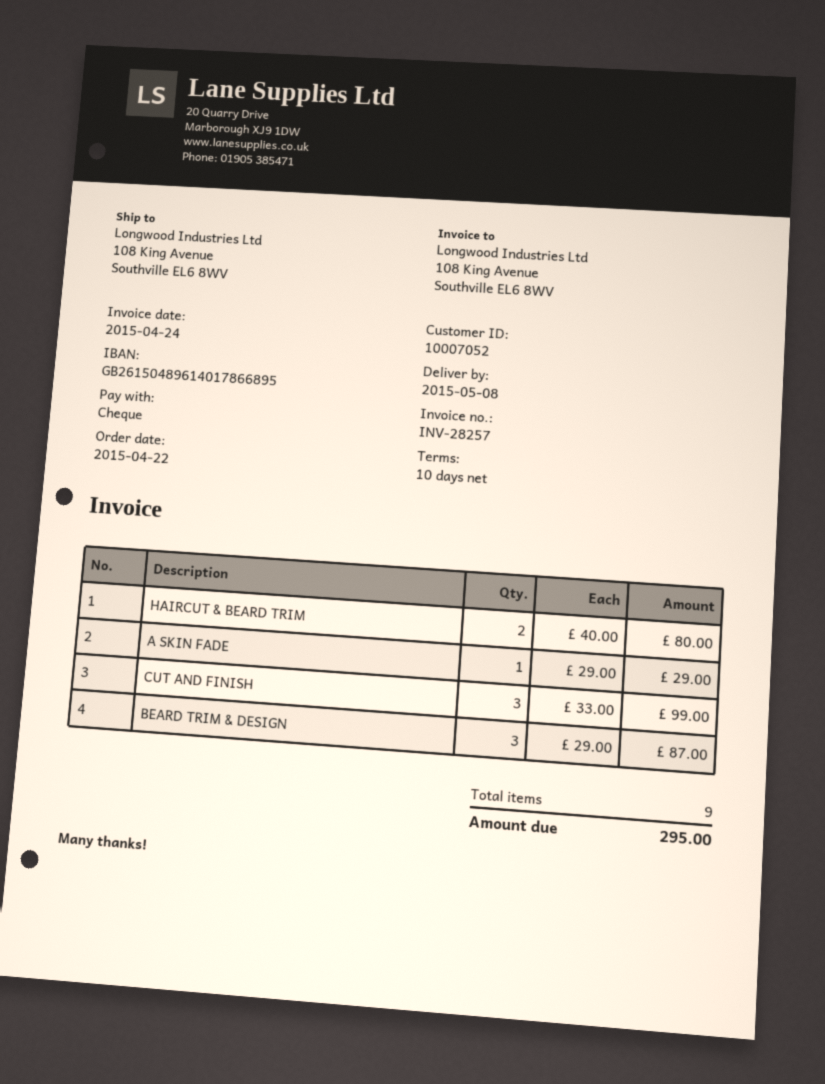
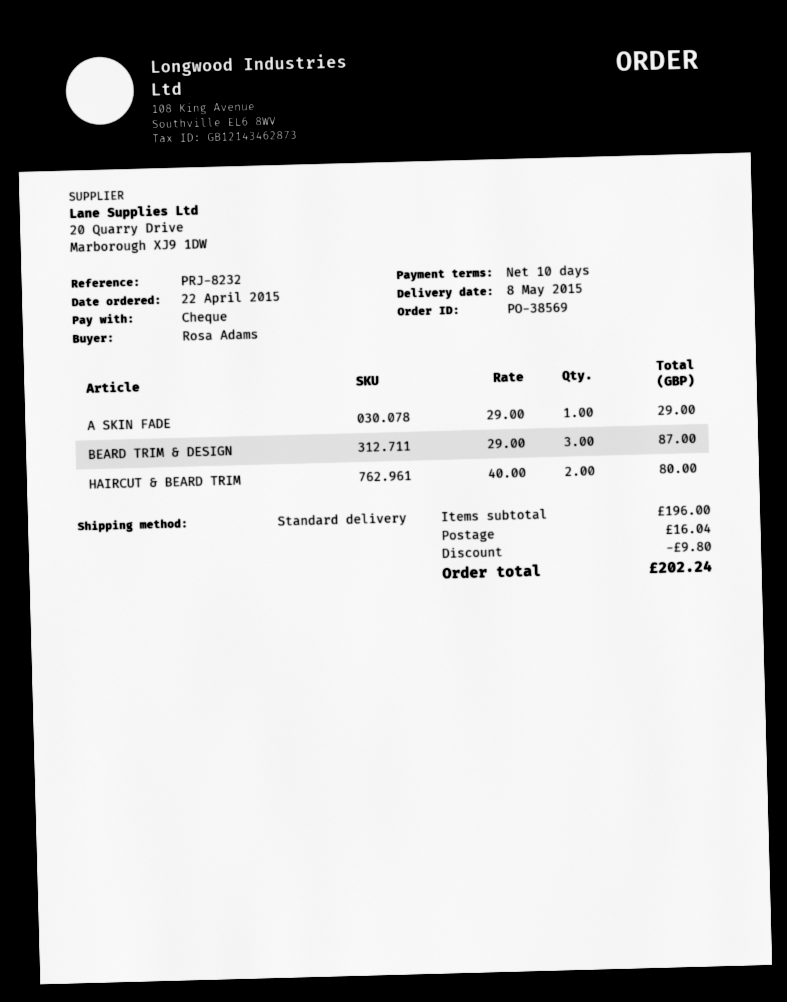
CUT AND FINISH: 3 x 33.00 = 99.00 -> none
discount: none -> 9.80
shipping: none -> 16.04
total: 295.00 -> 202.24

